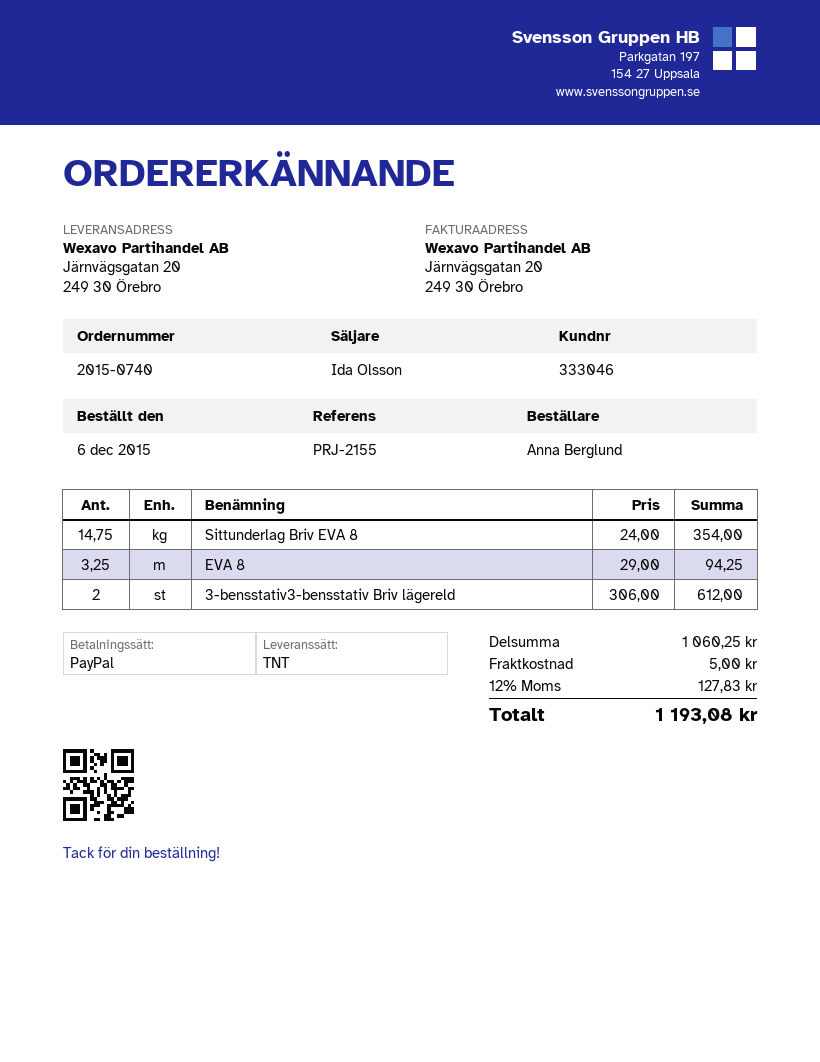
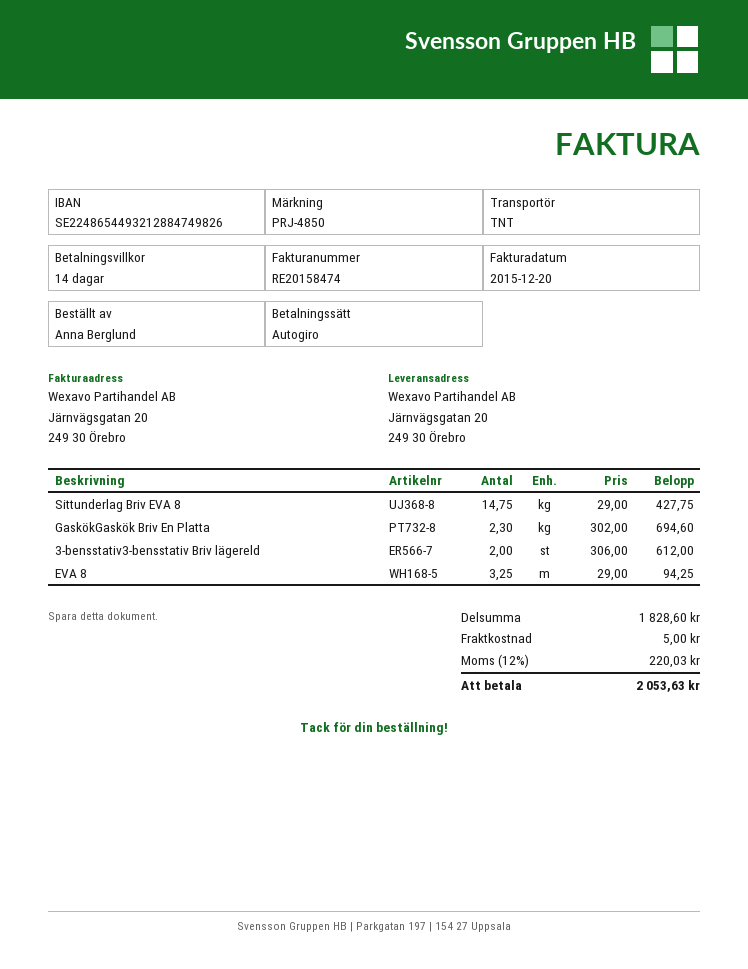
reference: PRJ-2155 -> PRJ-4850
payment method: PayPal -> direct debit
Sittunderlag Briv EVA 8: 14.75 x 24.00 = 354.00 -> 14.75 x 29.00 = 427.75
GaskökGaskök Briv En Platta: none -> 2.3 x 302.00 = 694.60
subtotal: 1060.25 -> 1828.60
tax: 12% = 127.83 -> 12% = 220.03
total: 1193.08 -> 2053.63

